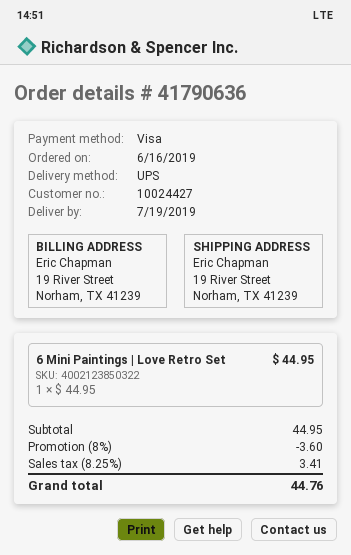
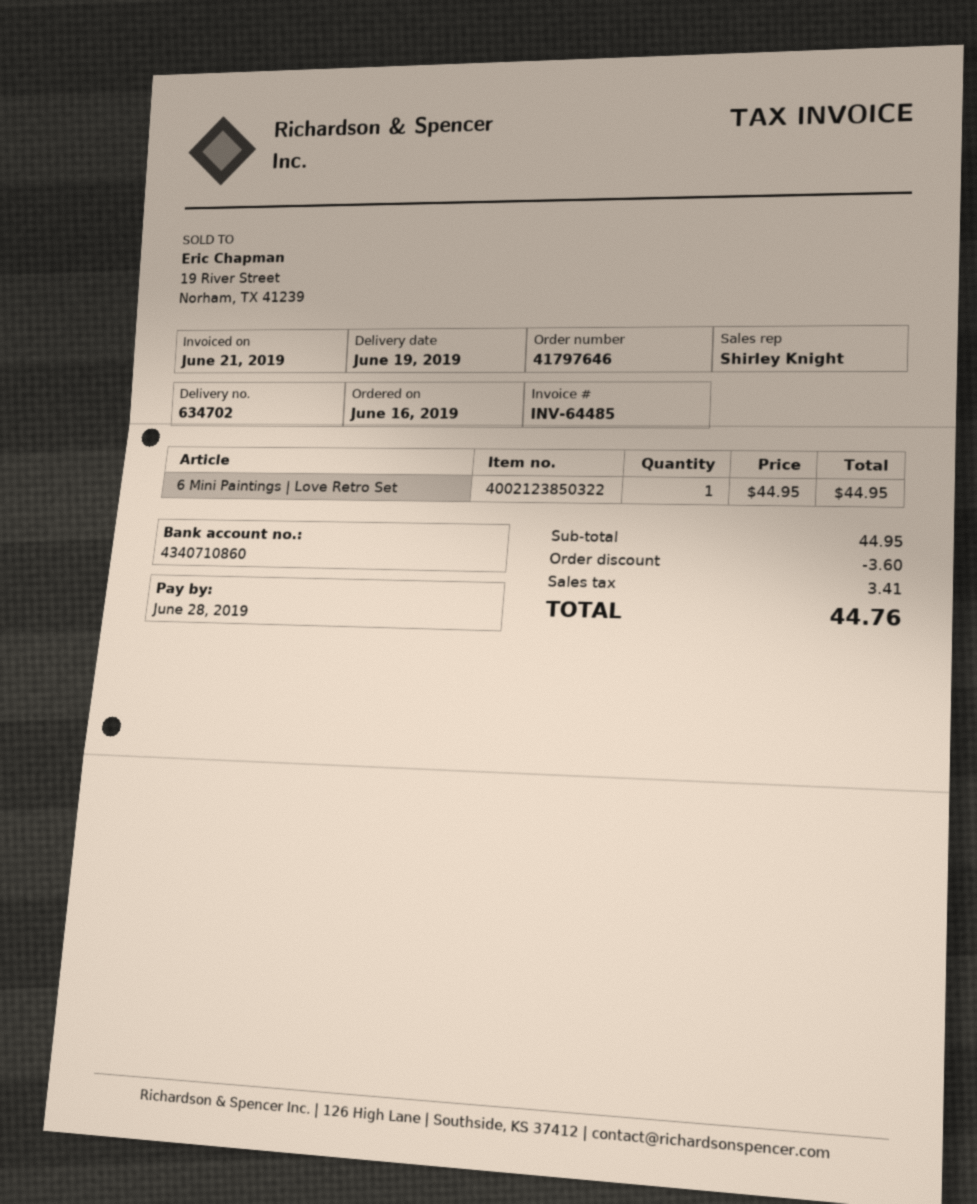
order number: 41790636 -> 41797646
delivery date: 2019-07-19 -> 2019-06-19

